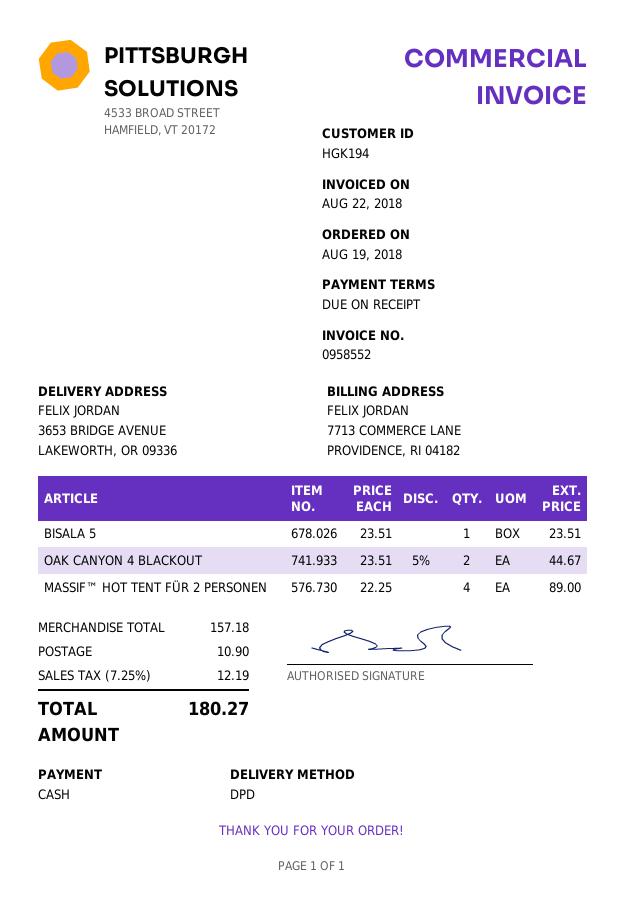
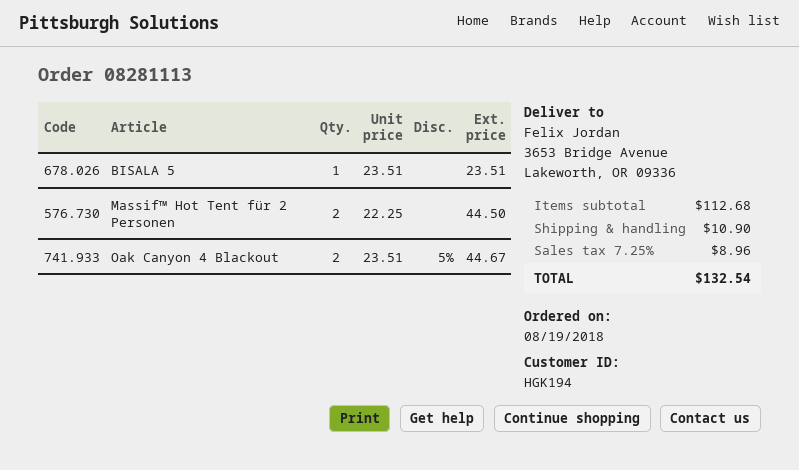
MASSIF™ HOT TENT FÜR 2 PERSONEN: 4 x 22.25 = 89.00 -> 2 x 22.25 = 44.50
subtotal: 157.18 -> 112.68
tax: 7.25% = 12.19 -> 7.25% = 8.96
total: 180.27 -> 132.54

